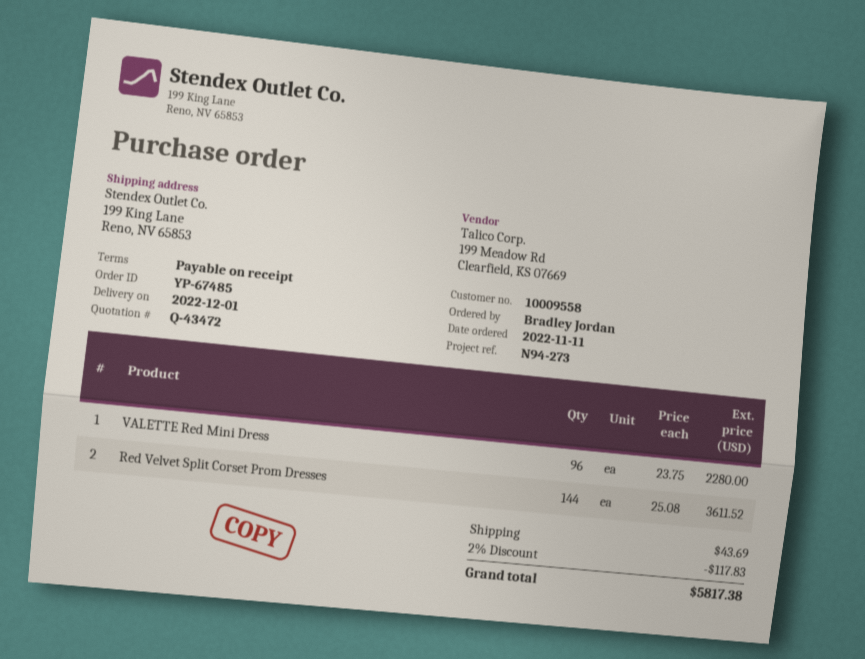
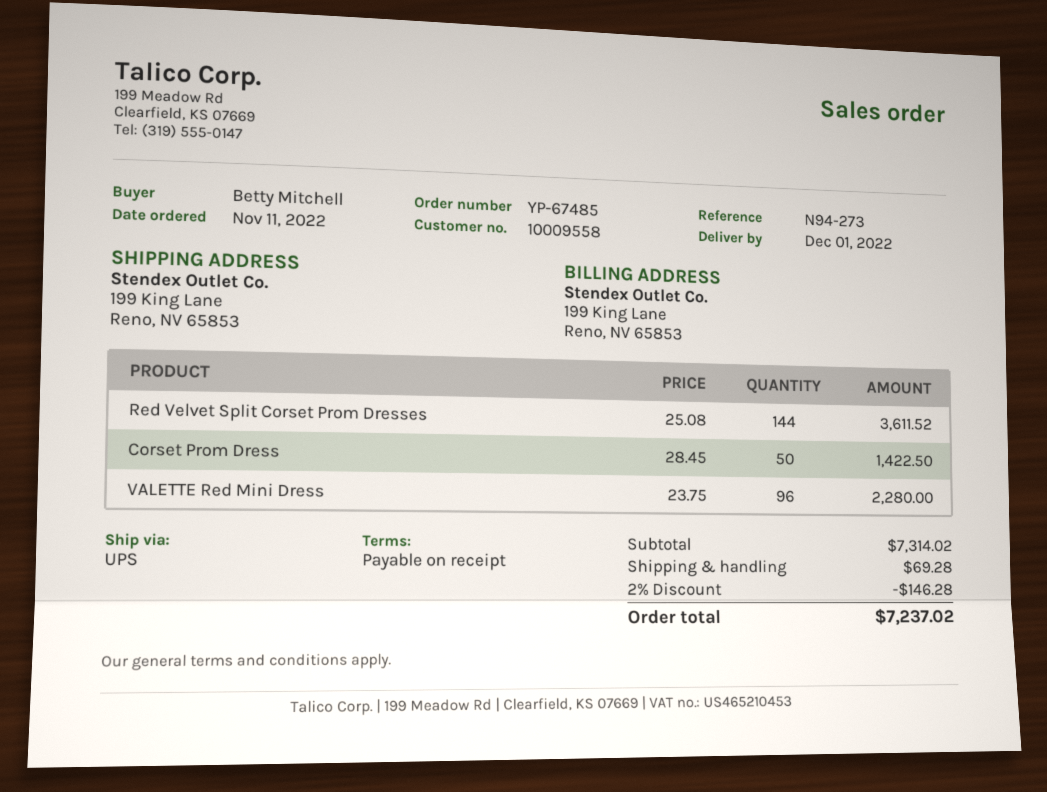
ordered by: Bradley Jordan -> Betty Mitchell
Corset Prom Dress: none -> 50 x 28.45 = 1422.50
discount: 2% = 117.83 -> 2% = 146.28
shipping: 43.69 -> 69.28
total: 5817.38 -> 7237.02

